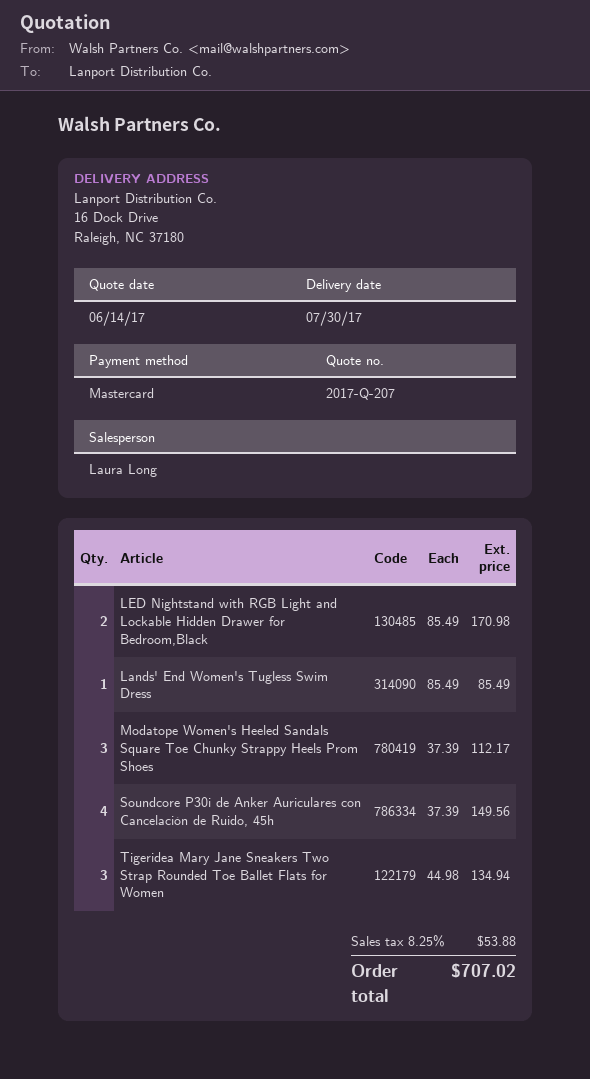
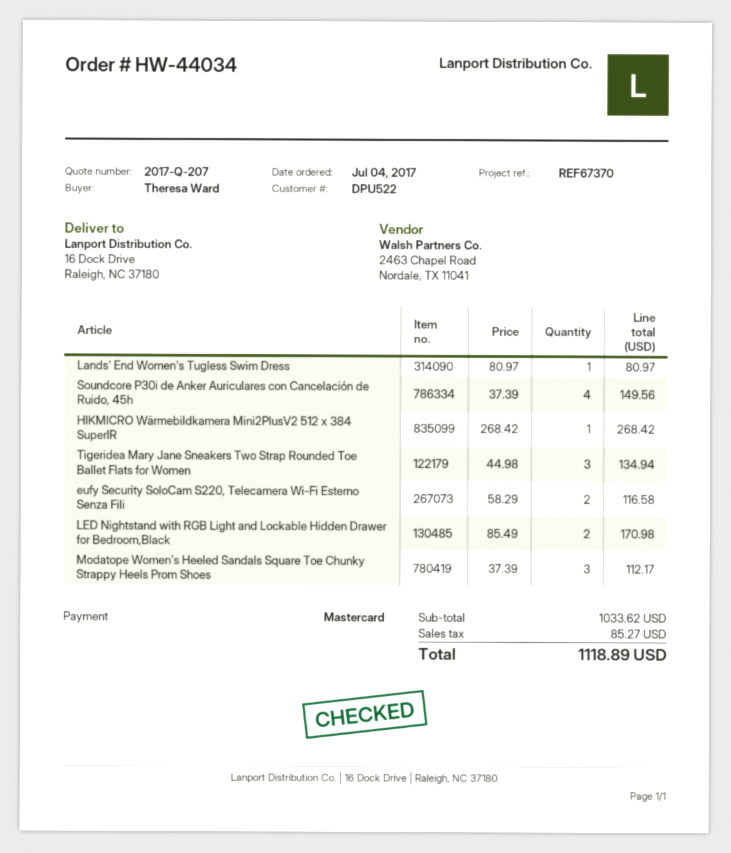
Lands' End Women's Tugless Swim Dress: 1 x 85.49 = 85.49 -> 1 x 80.97 = 80.97
HIKMICRO Wärmebildkamera Mini2PlusV2 512 x 384 SuperIR: none -> 1 x 268.42 = 268.42
eufy Security SoloCam S220, Telecamera Wi-Fi Esterno Senza Fili: none -> 2 x 58.29 = 116.58
tax: 53.88 -> 85.27
total: 707.02 -> 1118.89

